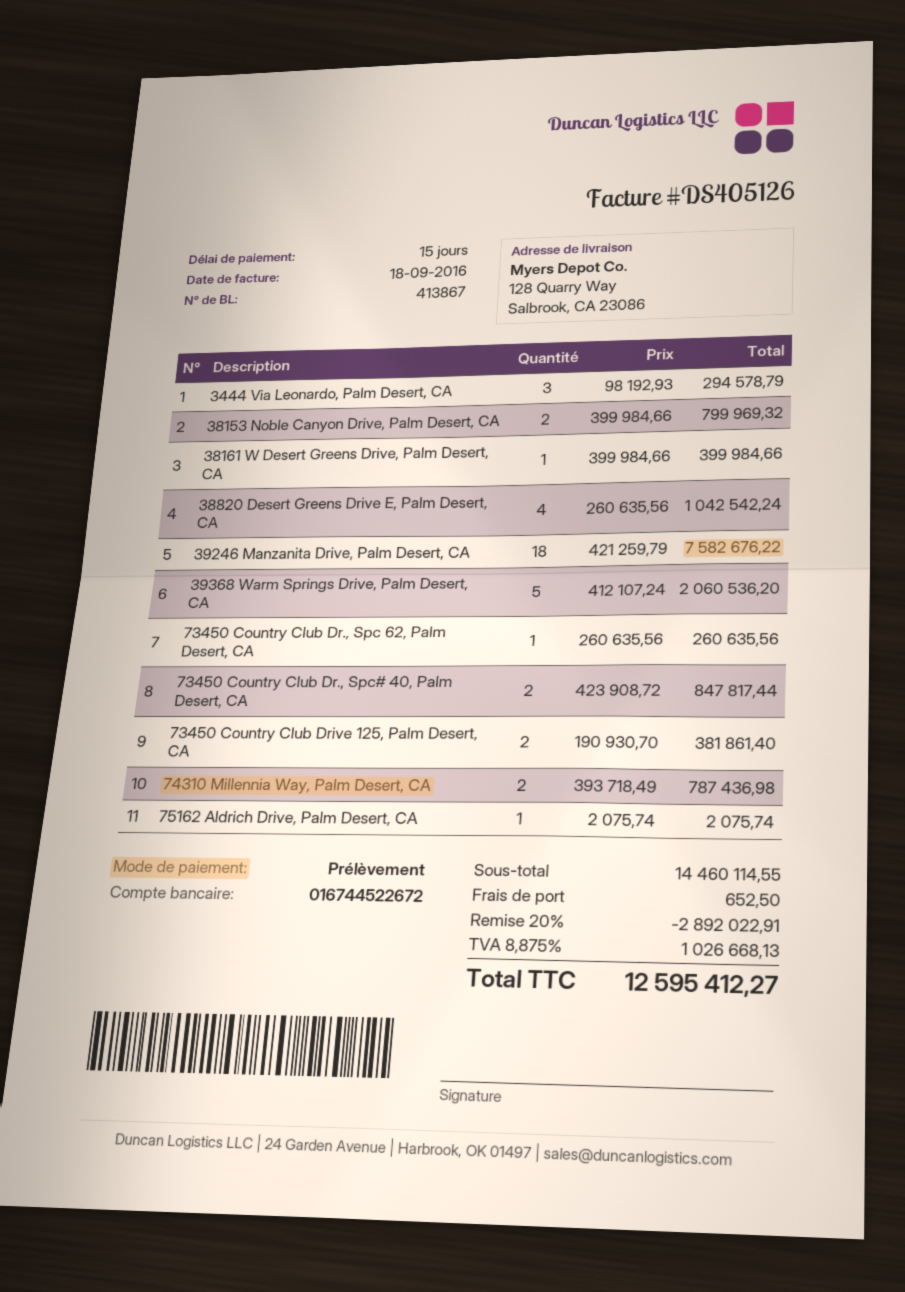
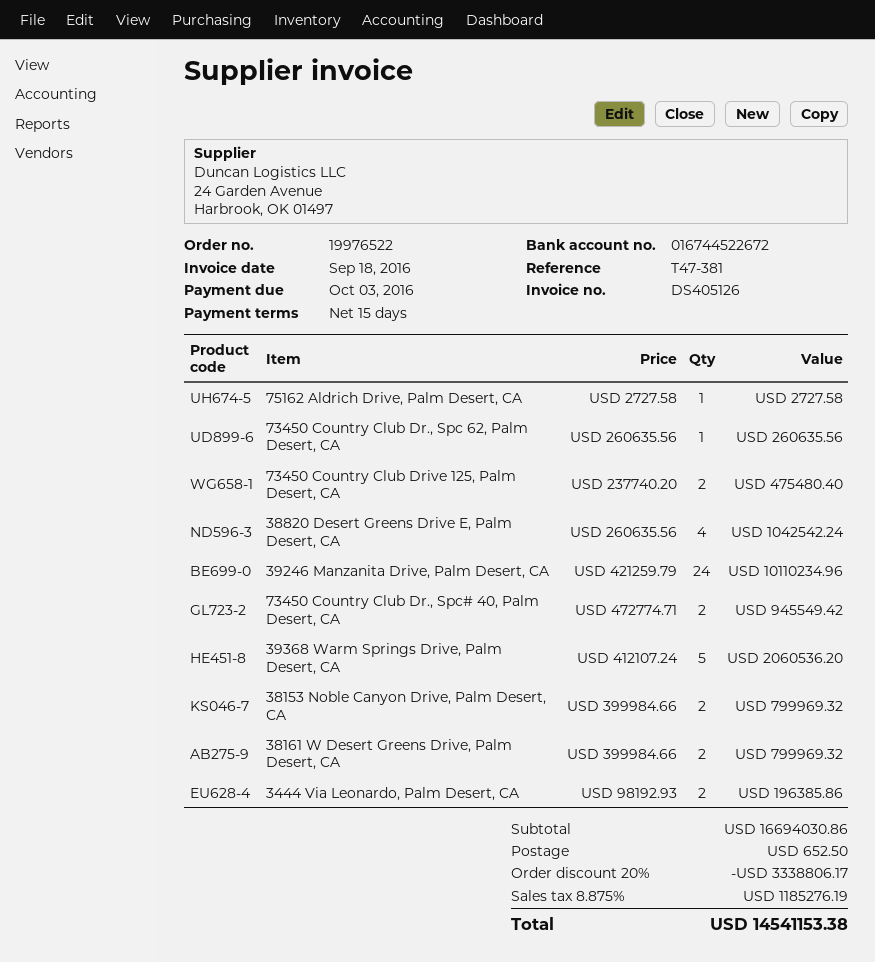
3444 Via Leonardo, Palm Desert, CA: 3 x 98192.93 = 294578.79 -> 2 x 98192.93 = 196385.86
38161 W Desert Greens Drive, Palm Desert, CA: 1 x 399984.66 = 399984.66 -> 2 x 399984.66 = 799969.32
39246 Manzanita Drive, Palm Desert, CA: 18 x 421259.79 = 7582676.22 -> 24 x 421259.79 = 10110234.96
73450 Country Club Dr., Spc# 40, Palm Desert, CA: 2 x 423908.72 = 847817.44 -> 2 x 472774.71 = 945549.42
73450 Country Club Drive 125, Palm Desert, CA: 2 x 190930.70 = 381861.40 -> 2 x 237740.20 = 475480.40
74310 Millennia Way, Palm Desert, CA: 2 x 393718.49 = 787436.98 -> none
75162 Aldrich Drive, Palm Desert, CA: 1 x 2075.74 = 2075.74 -> 1 x 2727.58 = 2727.58
subtotal: 14460114.55 -> 16694030.86
discount: 20% = 2892022.91 -> 20% = 3338806.17
tax: 8.875% = 1026668.13 -> 8.875% = 1185276.19
total: 12595412.27 -> 14541153.38

